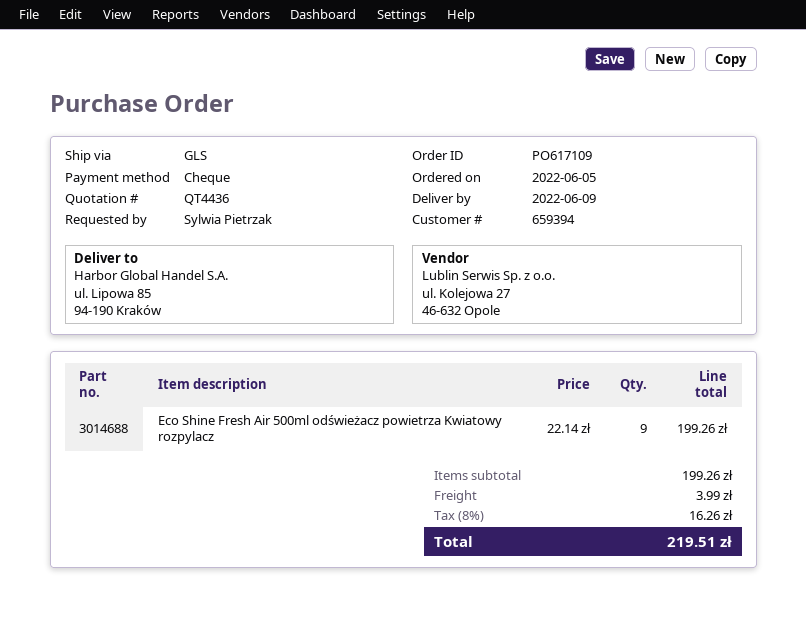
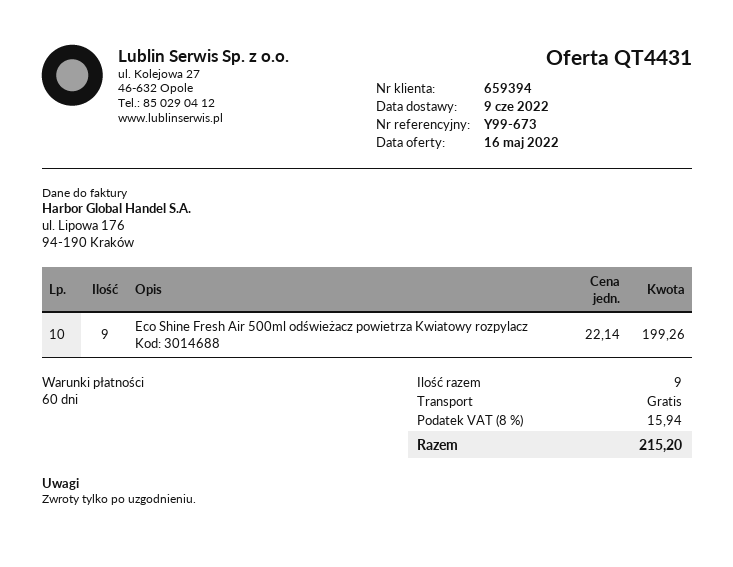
quote number: QT4436 -> QT4431
shipping: 3.99 -> 0.00
tax: 8% = 16.26 -> 8% = 15.94
total: 219.51 -> 215.20

